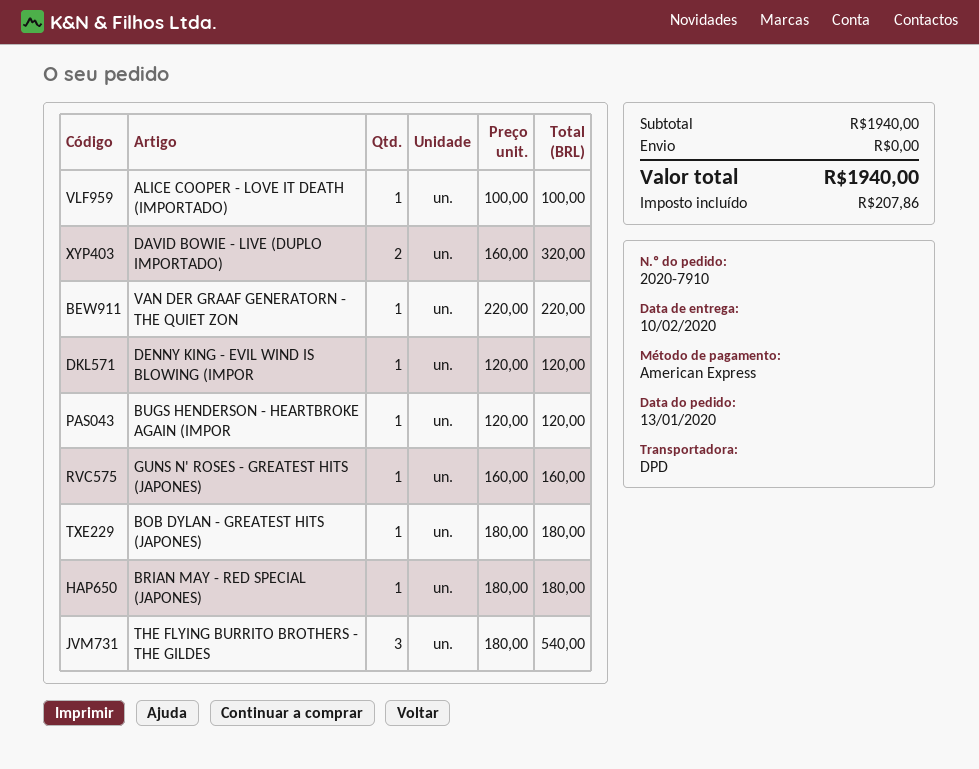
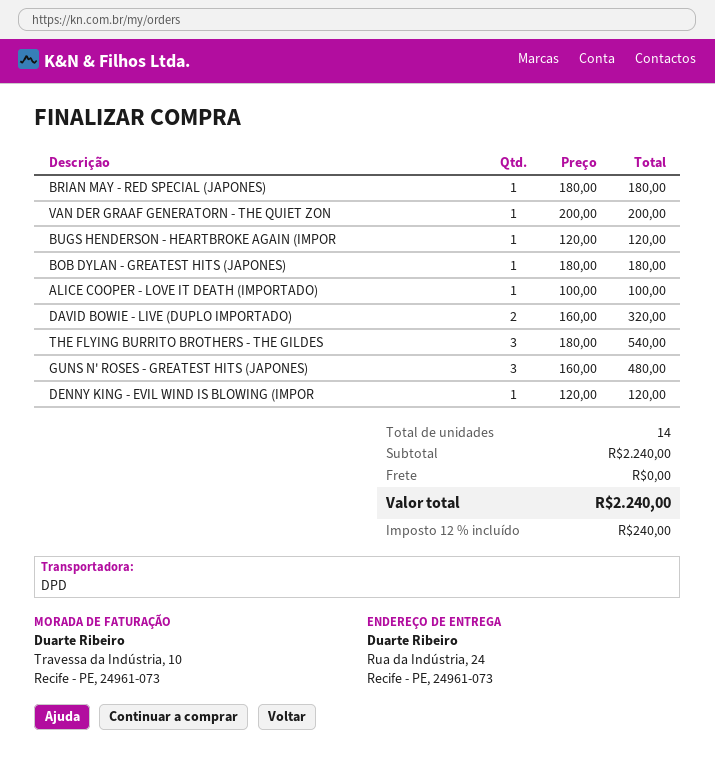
VAN DER GRAAF GENERATORN - THE QUIET ZON: 1 x 220.00 = 220.00 -> 1 x 200.00 = 200.00
GUNS N' ROSES - GREATEST HITS (JAPONES): 1 x 160.00 = 160.00 -> 3 x 160.00 = 480.00
subtotal: 1940.00 -> 2240.00
tax: 207.86 -> 240.00
total: 1940.00 -> 2240.00

